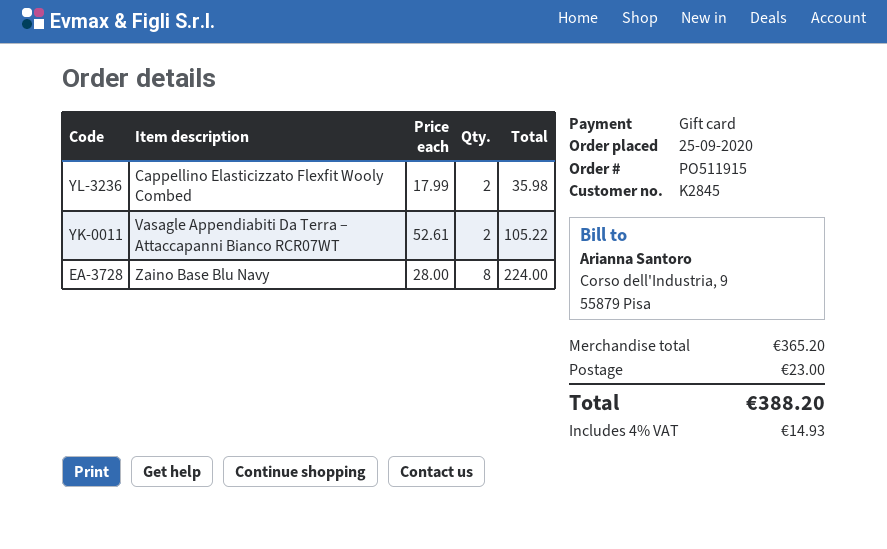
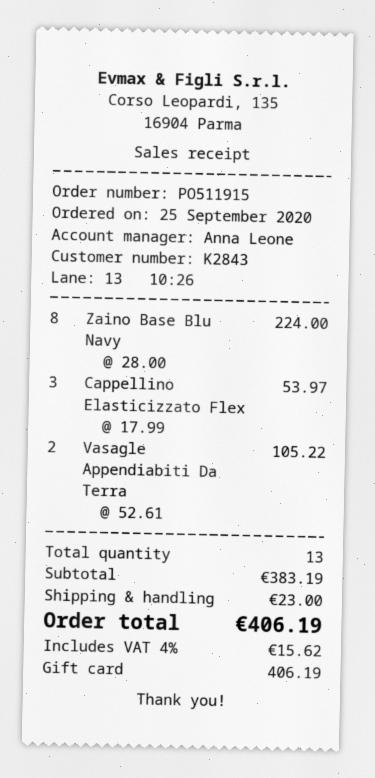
customer number: K2845 -> K2843
Cappellino Elasticizzato Flexfit Wooly Combed: 2 x 17.99 = 35.98 -> 3 x 17.99 = 53.97
subtotal: 365.20 -> 383.19
tax: 4% = 14.93 -> 4% = 15.62
total: 388.20 -> 406.19

